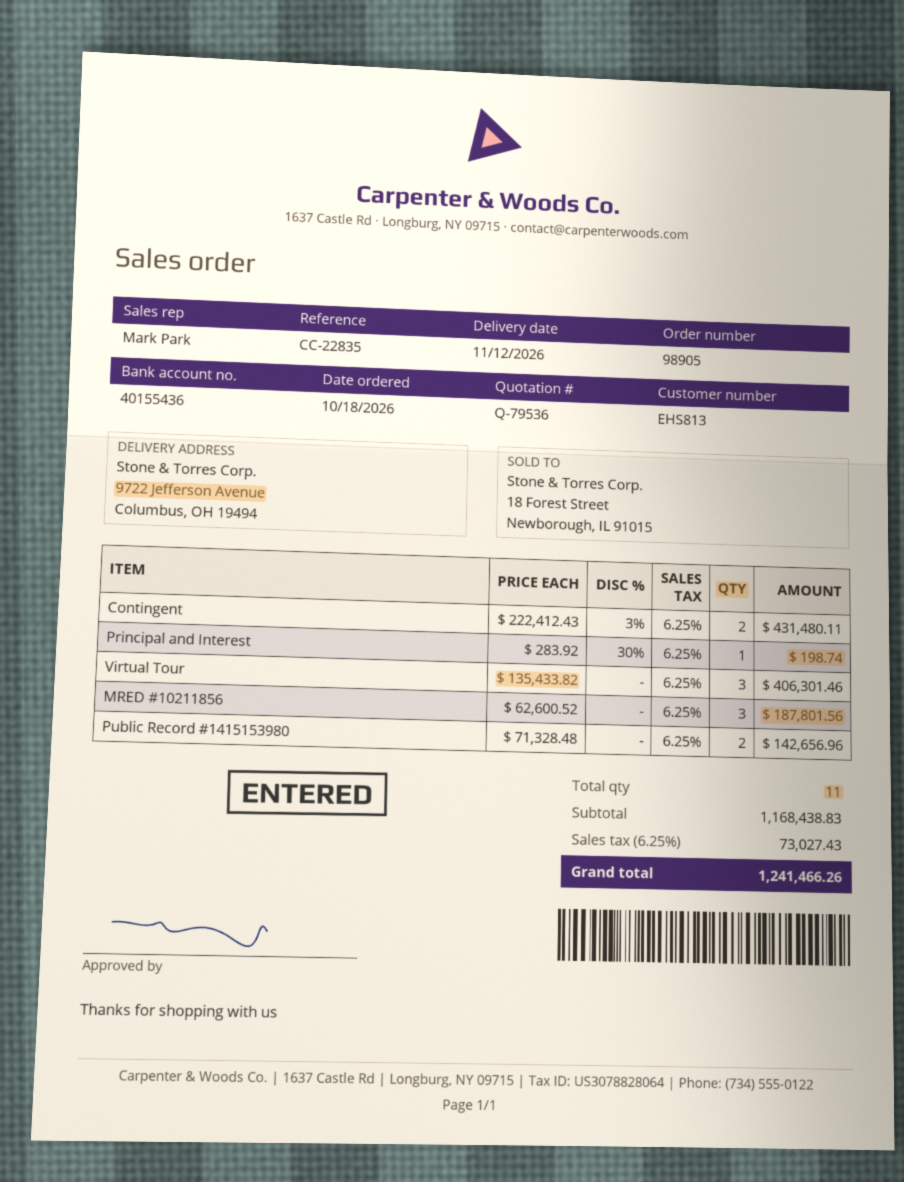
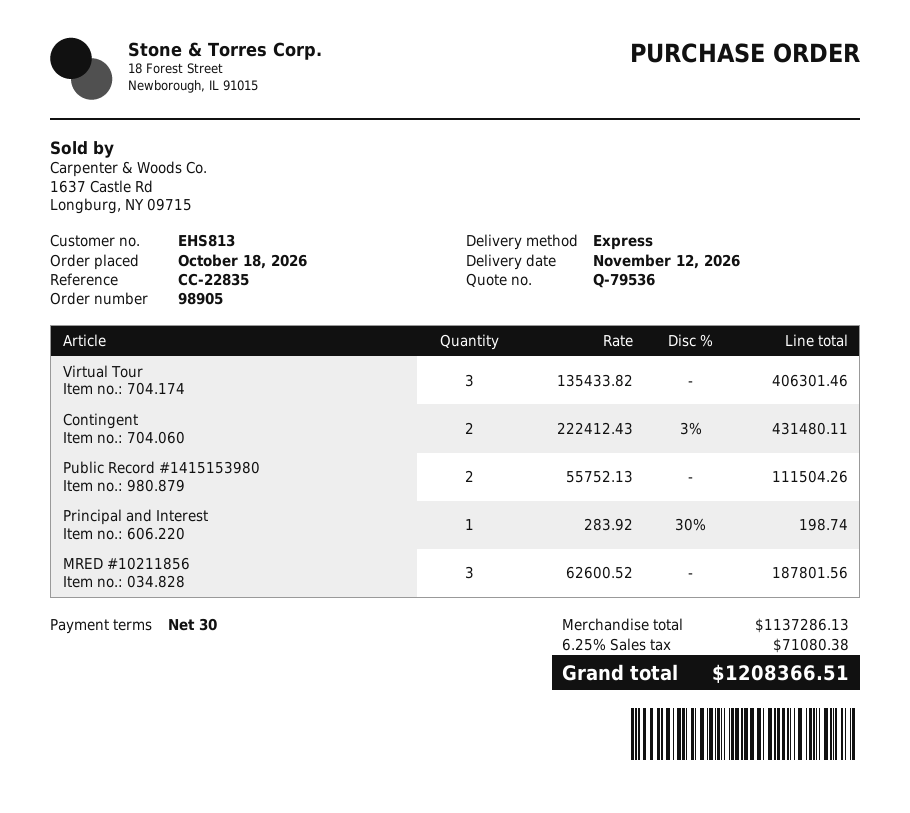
Public Record #1415153980: 2 x 71328.48 = 142656.96 -> 2 x 55752.13 = 111504.26
subtotal: 1168438.83 -> 1137286.13
tax: 6.25% = 73027.43 -> 6.25% = 71080.38
total: 1241466.26 -> 1208366.51

